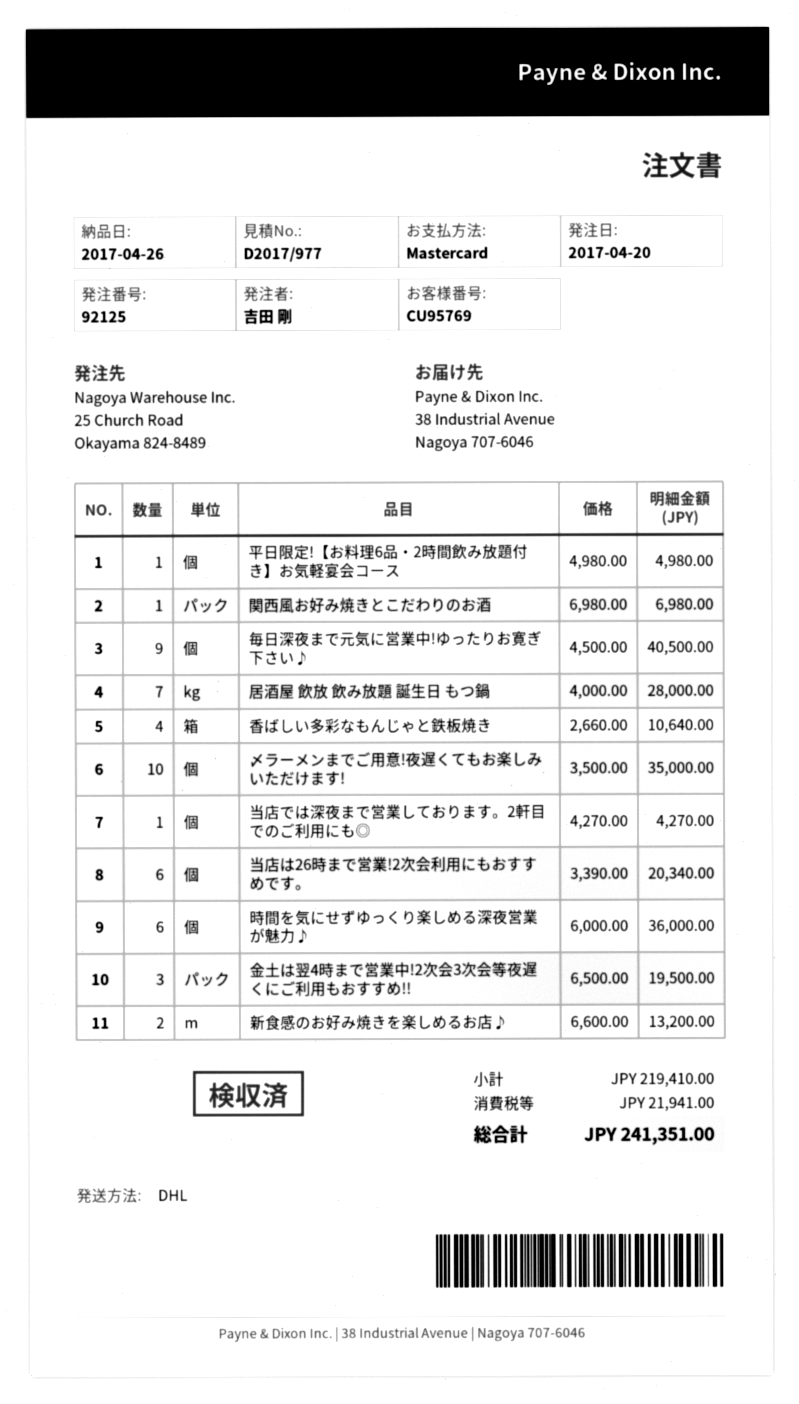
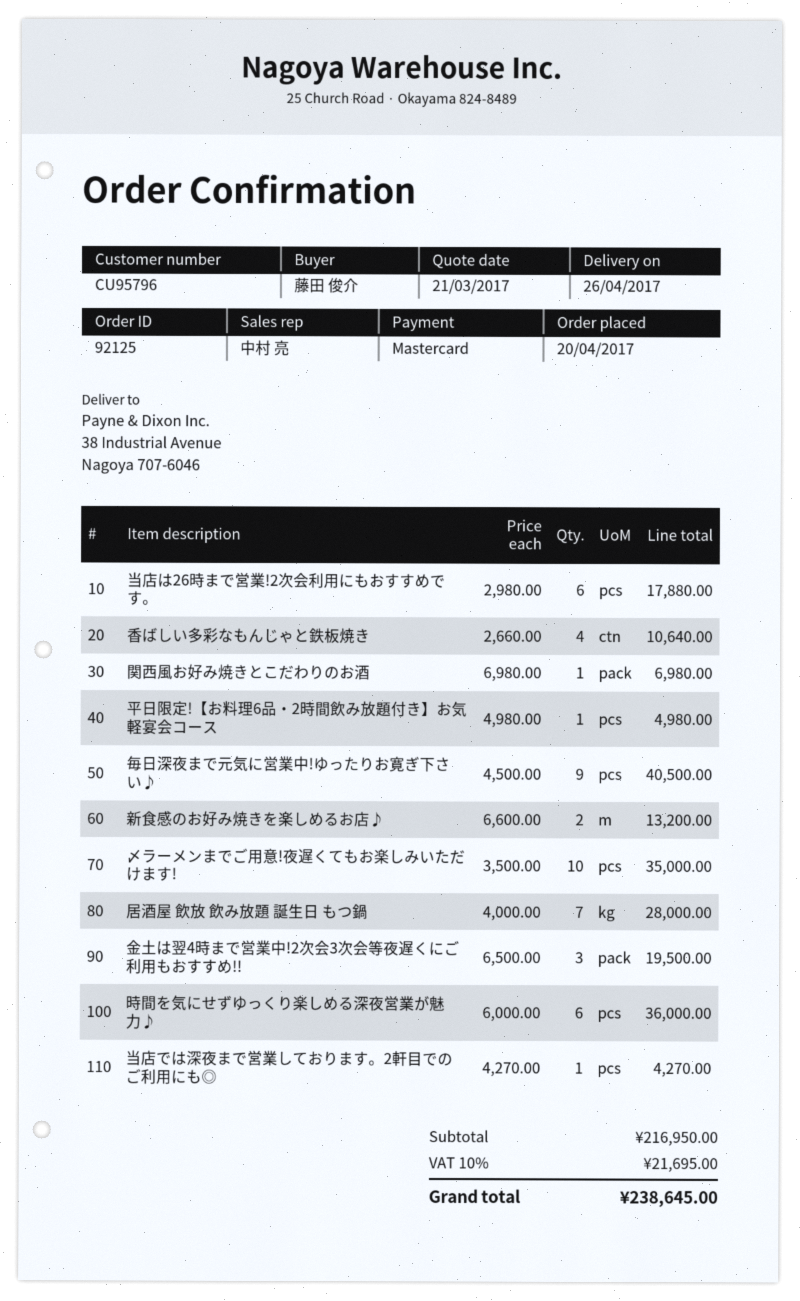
customer number: CU95769 -> CU95796
ordered by: 吉田 剛 -> 藤田 俊介
当店は26時まで営業!2次会利用にもおすすめです。: 6 x 3390.00 = 20340.00 -> 6 x 2980.00 = 17880.00
subtotal: 219410.00 -> 216950.00
tax: 21941.00 -> 21695.00
total: 241351.00 -> 238645.00

